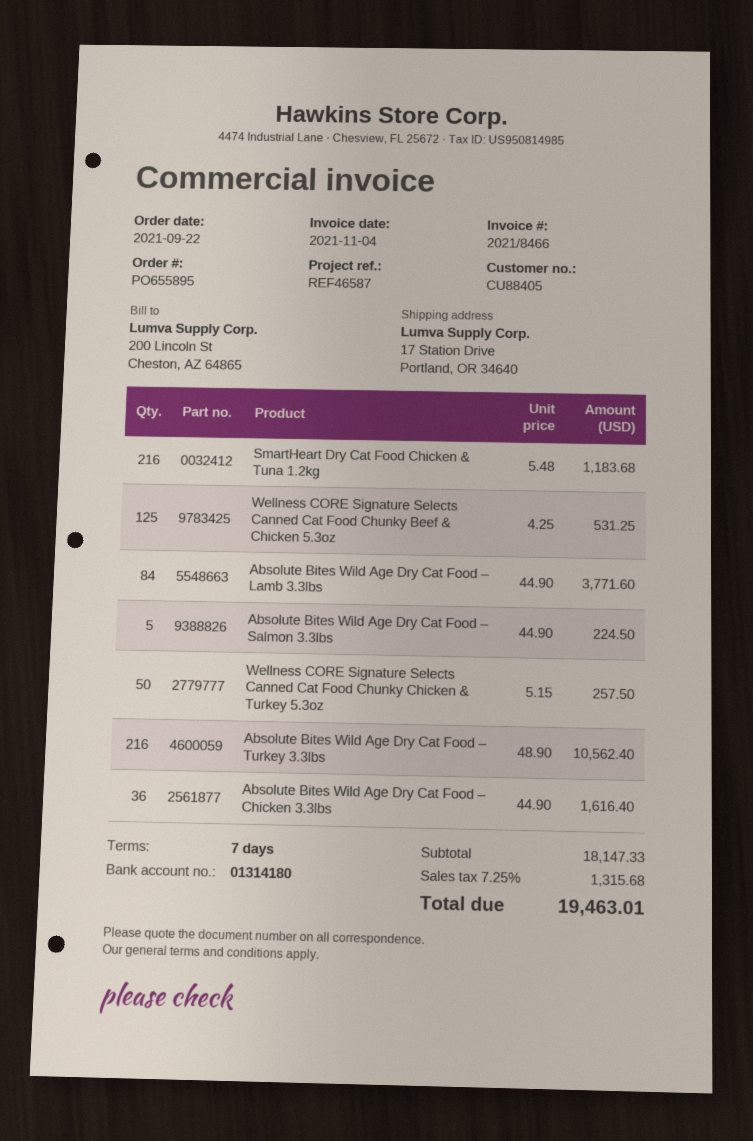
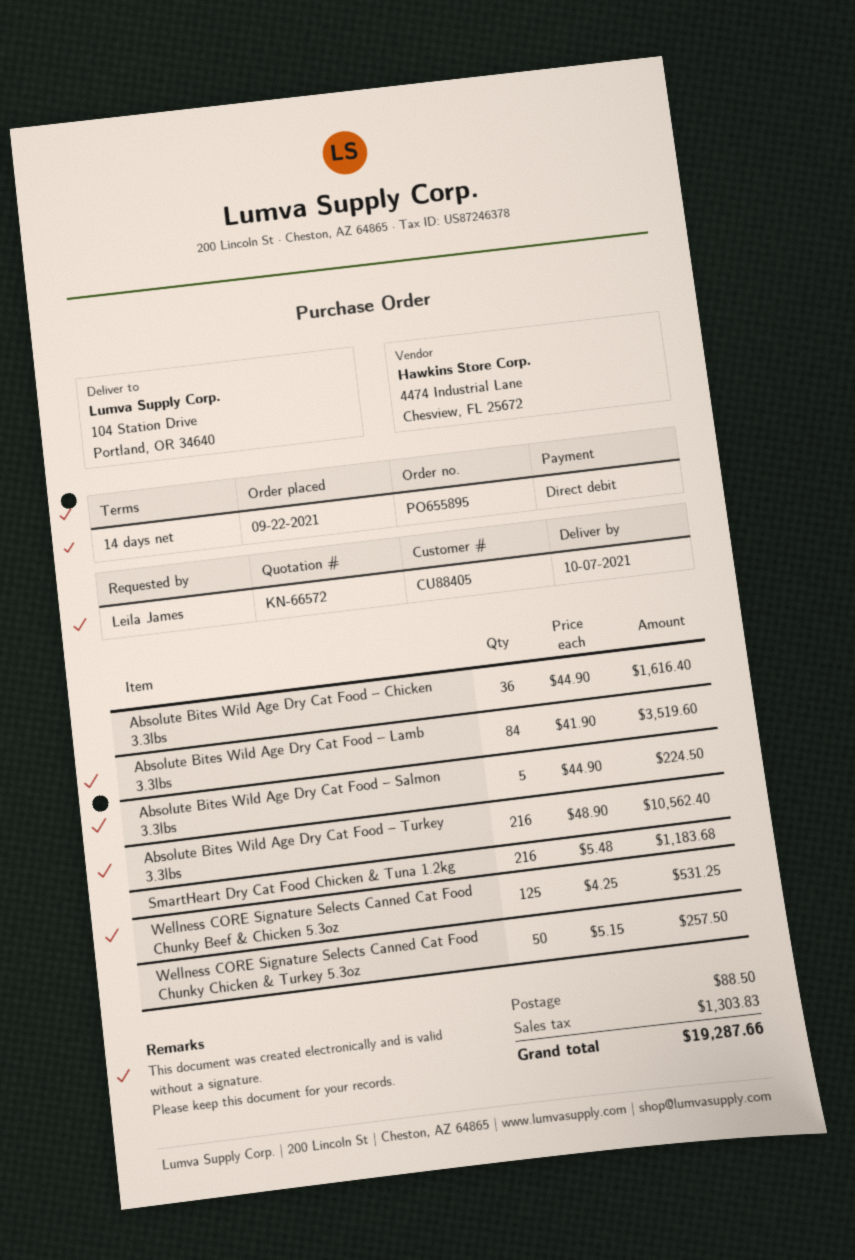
payment terms: 7 days -> 14 days
ship to: 17 Station Drive, Portland, OR 34640 -> 104 Station Drive, Portland, OR 34640
Absolute Bites Wild Age Dry Cat Food – Lamb 3.3lbs: 84 x 44.90 = 3771.60 -> 84 x 41.90 = 3519.60
shipping: none -> 88.50
tax: 1315.68 -> 1303.83
total: 19463.01 -> 19287.66

